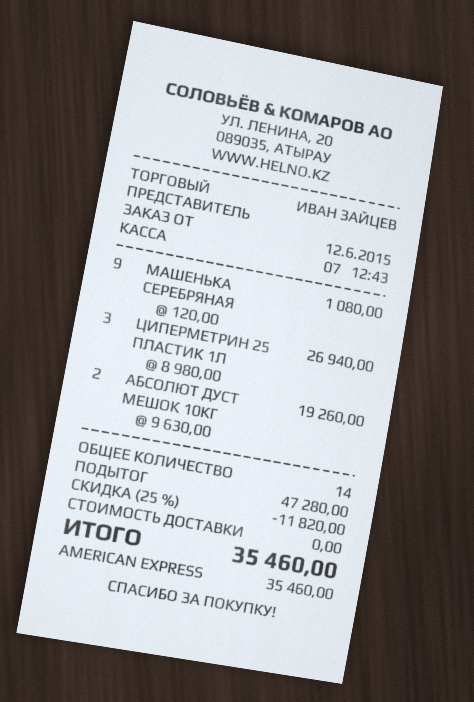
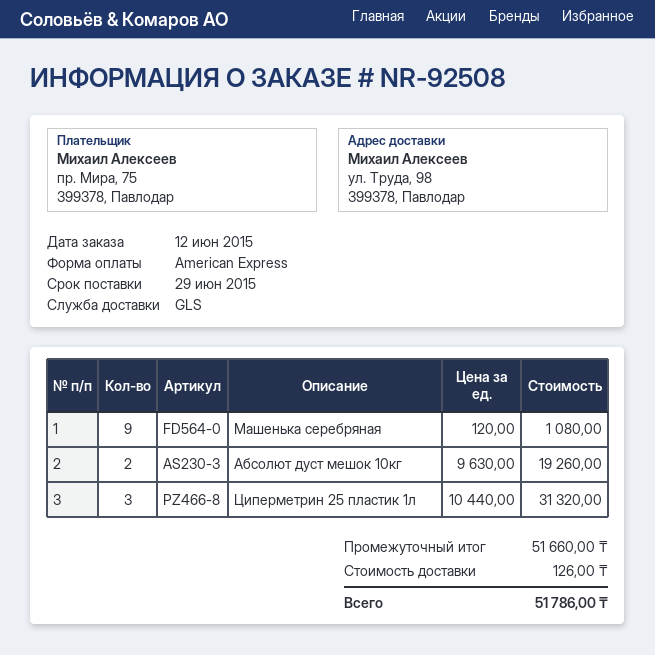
ЦИПЕРМЕТРИН 25 ПЛАСТИК 1Л: 3 x 8980.00 = 26940.00 -> 3 x 10440.00 = 31320.00
subtotal: 47280.00 -> 51660.00
discount: 25% = 11820.00 -> none
shipping: 0.00 -> 126.00
total: 35460.00 -> 51786.00

